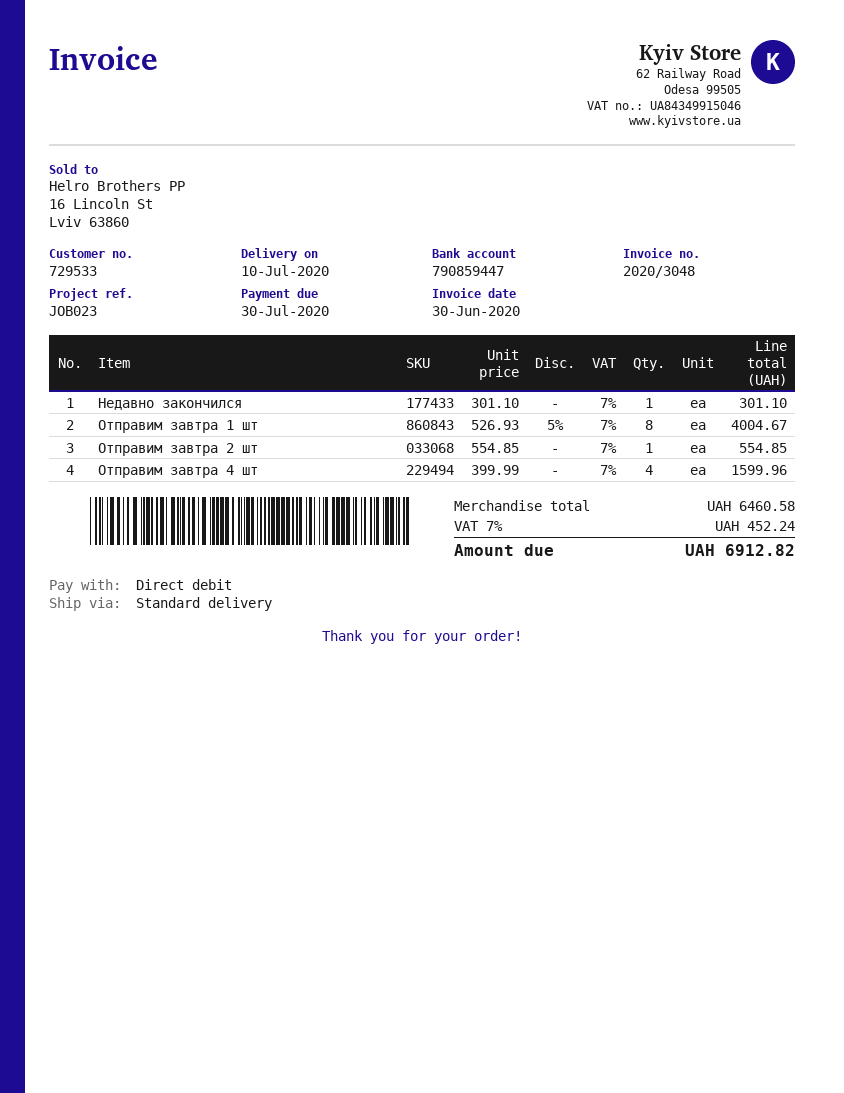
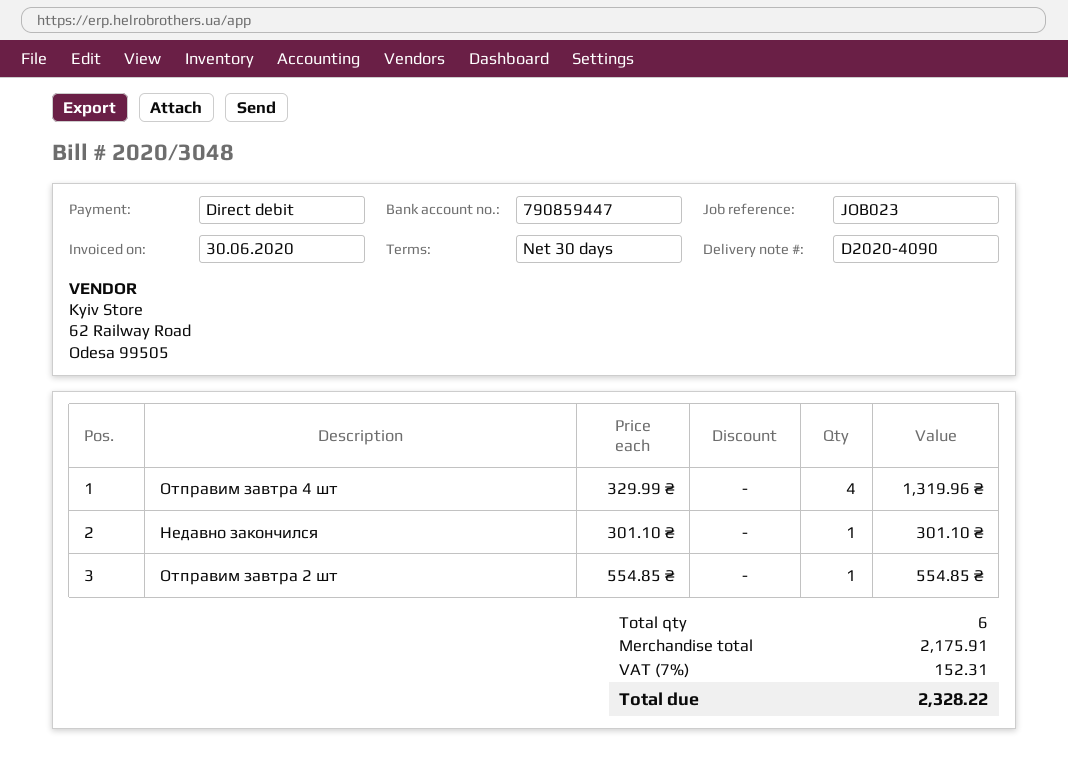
Отправим завтра 1 шт: 8 x 526.93 - 5% = 4004.67 -> none
Отправим завтра 4 шт: 4 x 399.99 = 1599.96 -> 4 x 329.99 = 1319.96
subtotal: 6460.58 -> 2175.91
tax: 7% = 452.24 -> 7% = 152.31
total: 6912.82 -> 2328.22

